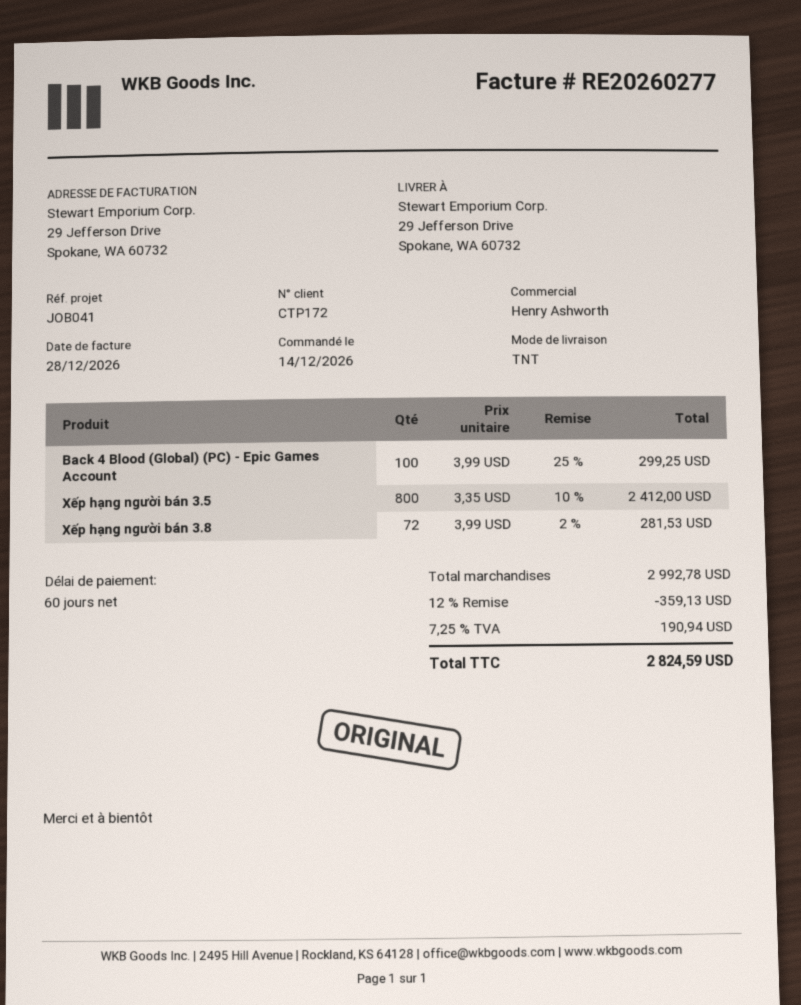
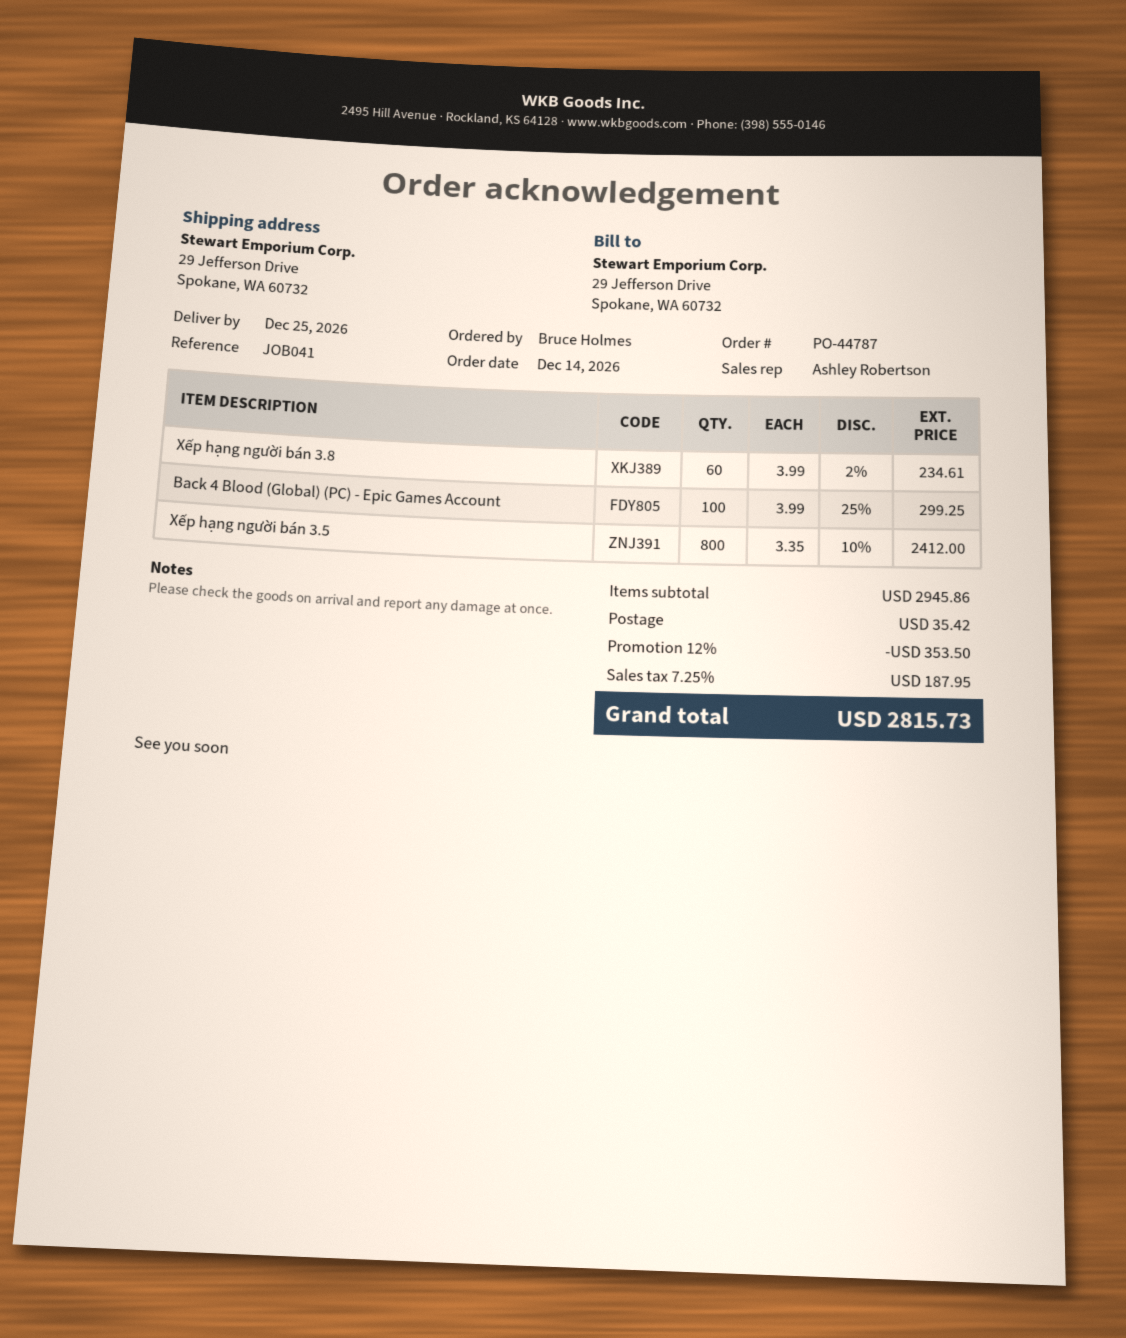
sales rep: Henry Ashworth -> Ashley Robertson
Xếp hạng người bán 3.8: 72 x 3.99 - 2% = 281.53 -> 60 x 3.99 - 2% = 234.61
subtotal: 2992.78 -> 2945.86
discount: 12% = 359.13 -> 12% = 353.50
shipping: none -> 35.42
tax: 7.25% = 190.94 -> 7.25% = 187.95
total: 2824.59 -> 2815.73

